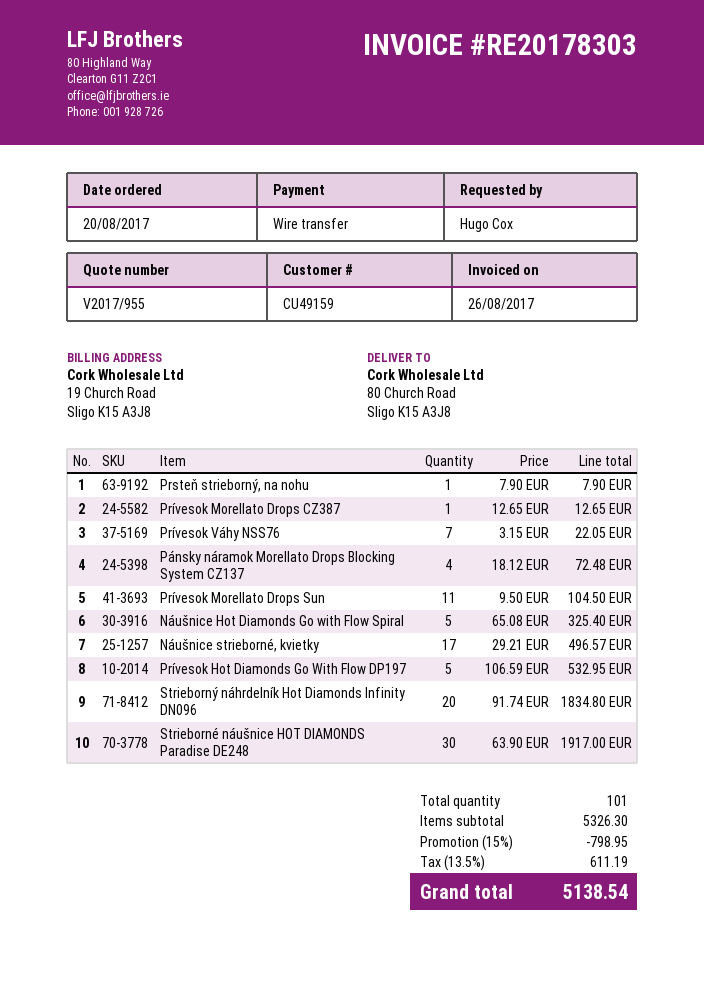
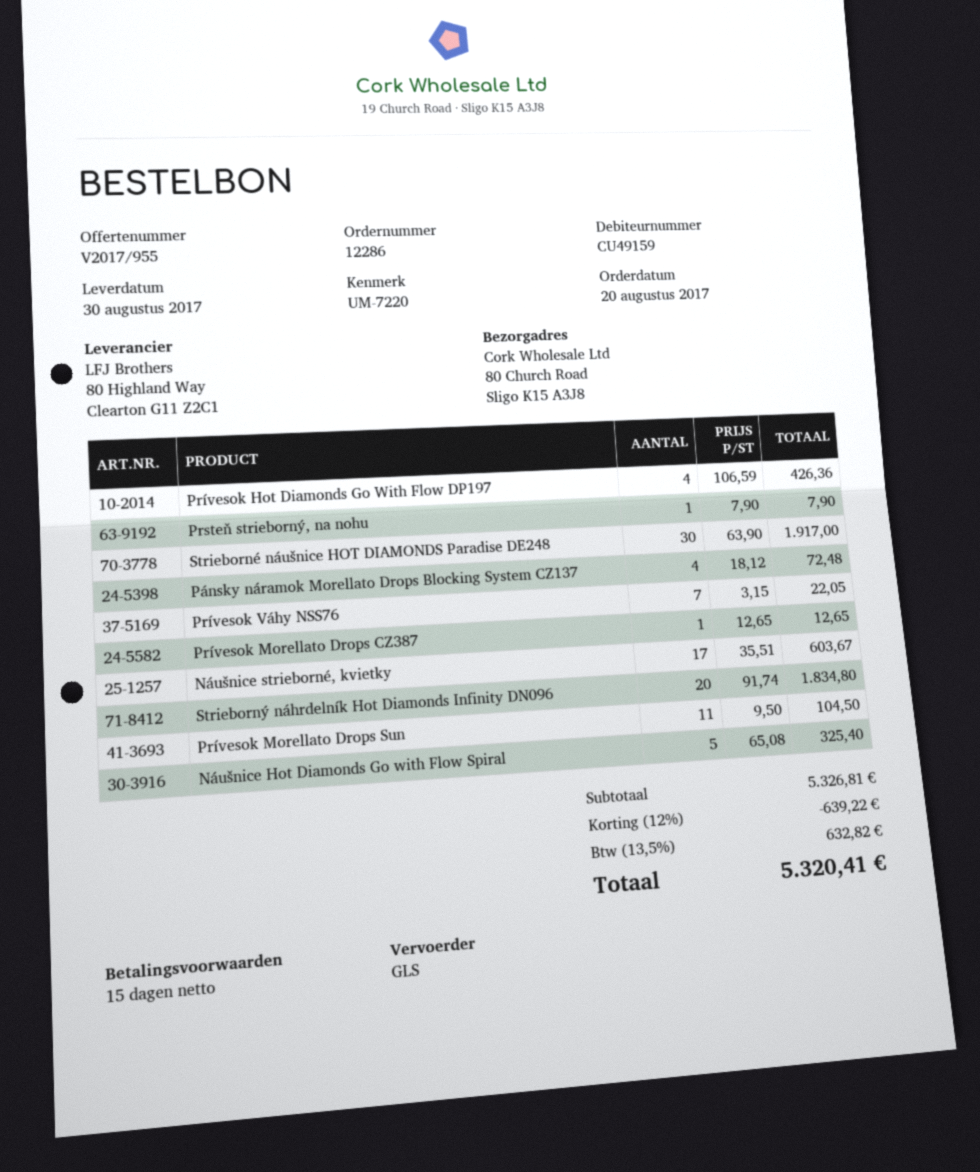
Náušnice strieborné, kvietky: 17 x 29.21 = 496.57 -> 17 x 35.51 = 603.67
Prívesok Hot Diamonds Go With Flow DP197: 5 x 106.59 = 532.95 -> 4 x 106.59 = 426.36
subtotal: 5326.30 -> 5326.81
discount: 15% = 798.95 -> 12% = 639.22
tax: 13.5% = 611.19 -> 13.5% = 632.82
total: 5138.54 -> 5320.41

